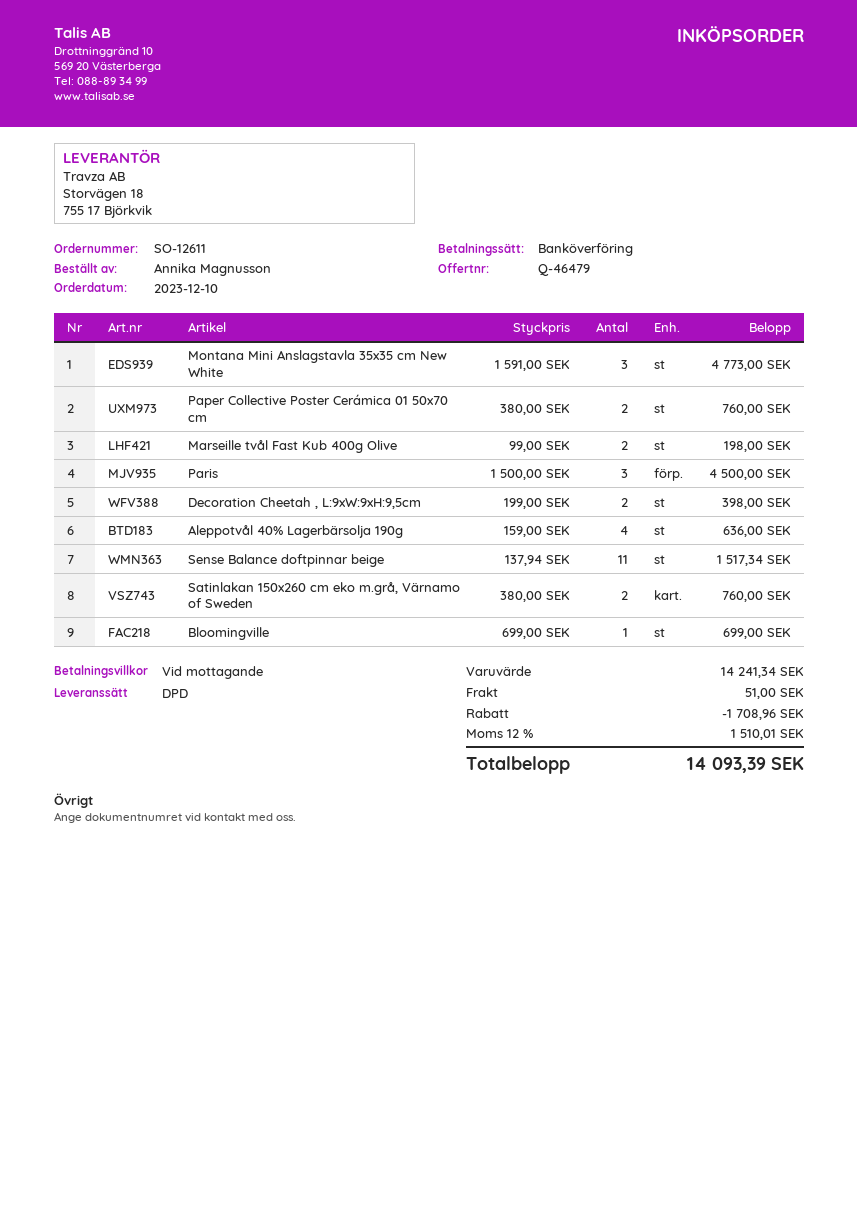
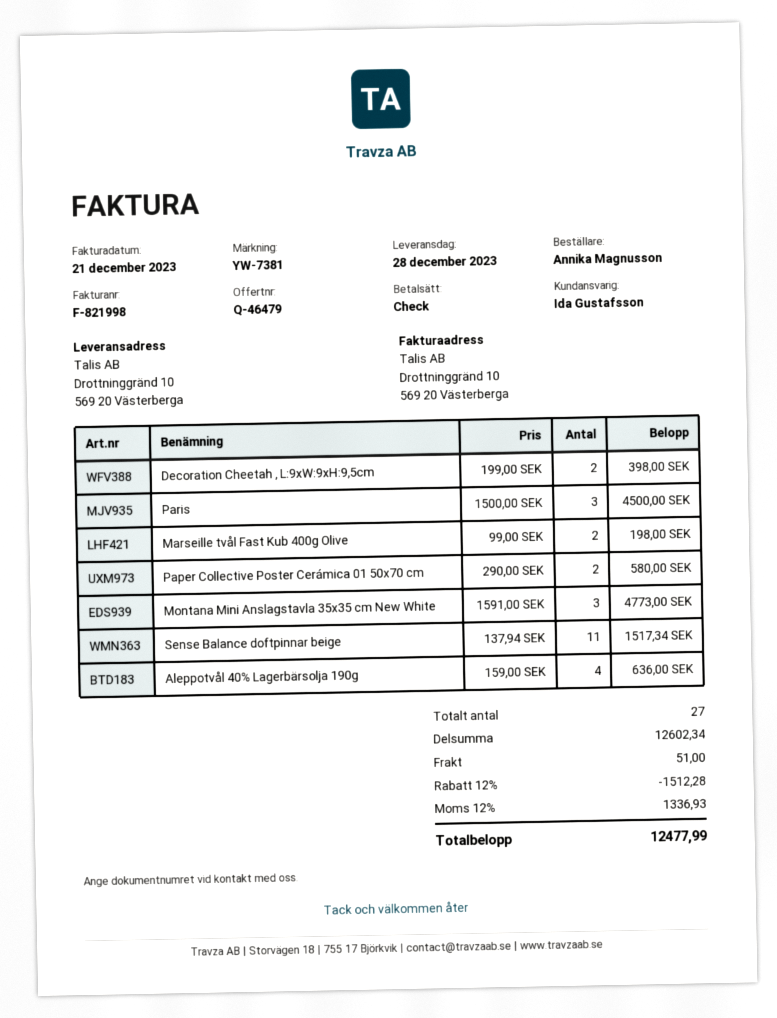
payment method: bank transfer -> cheque
Paper Collective Poster Cerámica 01 50x70 cm: 2 x 380.00 = 760.00 -> 2 x 290.00 = 580.00
Satinlakan 150x260 cm eko m.grå, Värnamo of Sweden: 2 x 380.00 = 760.00 -> none
Bloomingville: 1 x 699.00 = 699.00 -> none
subtotal: 14241.34 -> 12602.34
discount: 1708.96 -> 1512.28
tax: 12% = 1510.01 -> 12% = 1336.93
total: 14093.39 -> 12477.99

